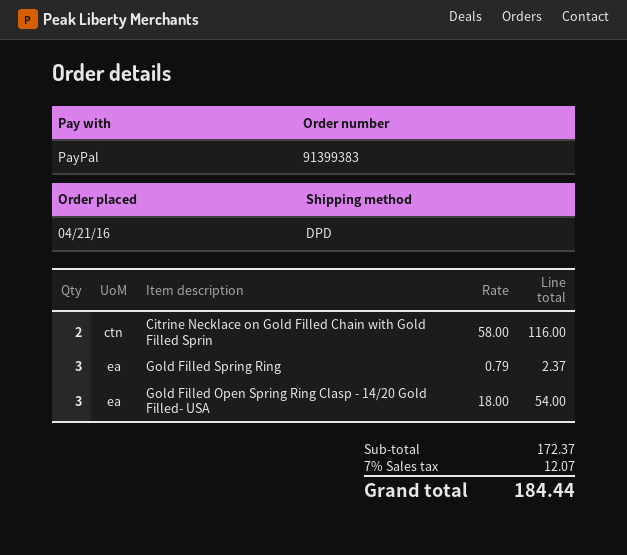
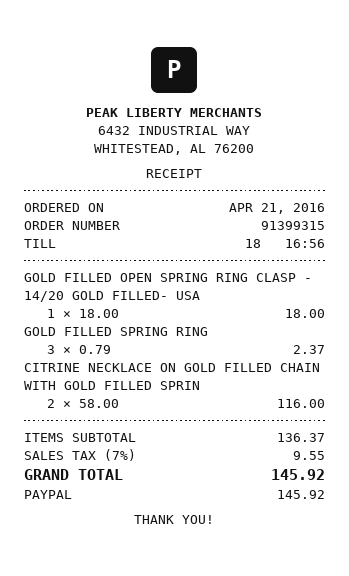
order number: 91399383 -> 91399315
Gold Filled Open Spring Ring Clasp - 14/20 Gold Filled- USA: 3 x 18.00 = 54.00 -> 1 x 18.00 = 18.00
subtotal: 172.37 -> 136.37
tax: 7% = 12.07 -> 7% = 9.55
total: 184.44 -> 145.92

